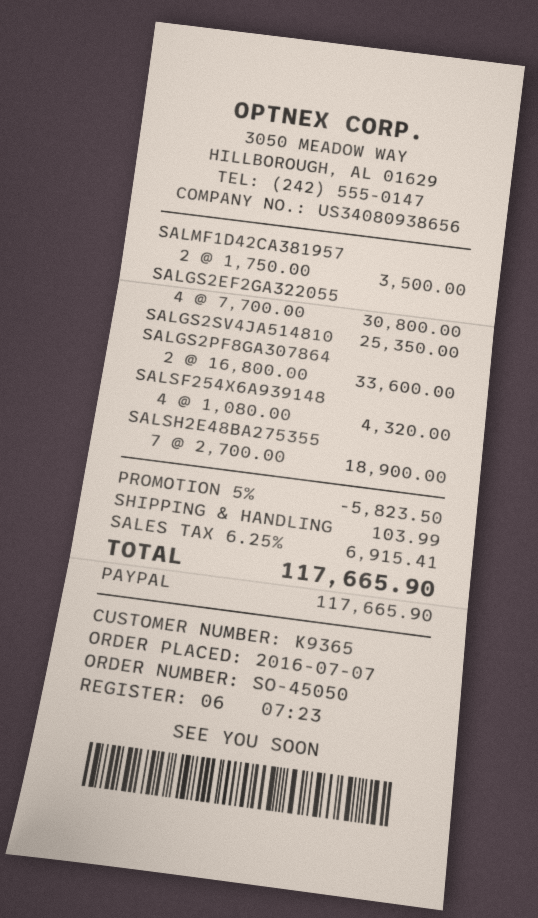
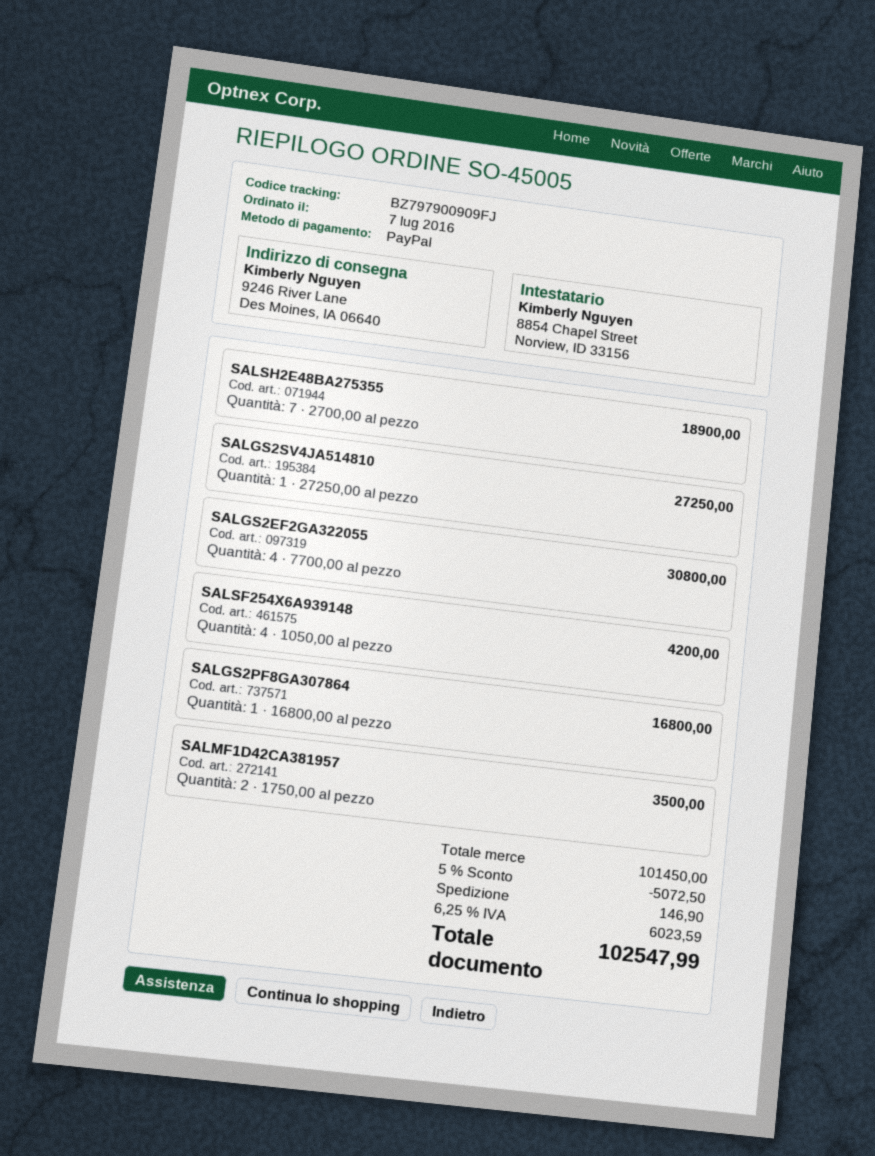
order number: SO-45050 -> SO-45005
SALGS2SV4JA514810: 1 x 25350.00 = 25350.00 -> 1 x 27250.00 = 27250.00
SALGS2PF8GA307864: 2 x 16800.00 = 33600.00 -> 1 x 16800.00 = 16800.00
SALSF254X6A939148: 4 x 1080.00 = 4320.00 -> 4 x 1050.00 = 4200.00
discount: 5% = 5823.50 -> 5% = 5072.50
shipping: 103.99 -> 146.90
tax: 6.25% = 6915.41 -> 6.25% = 6023.59
total: 117665.90 -> 102547.99

